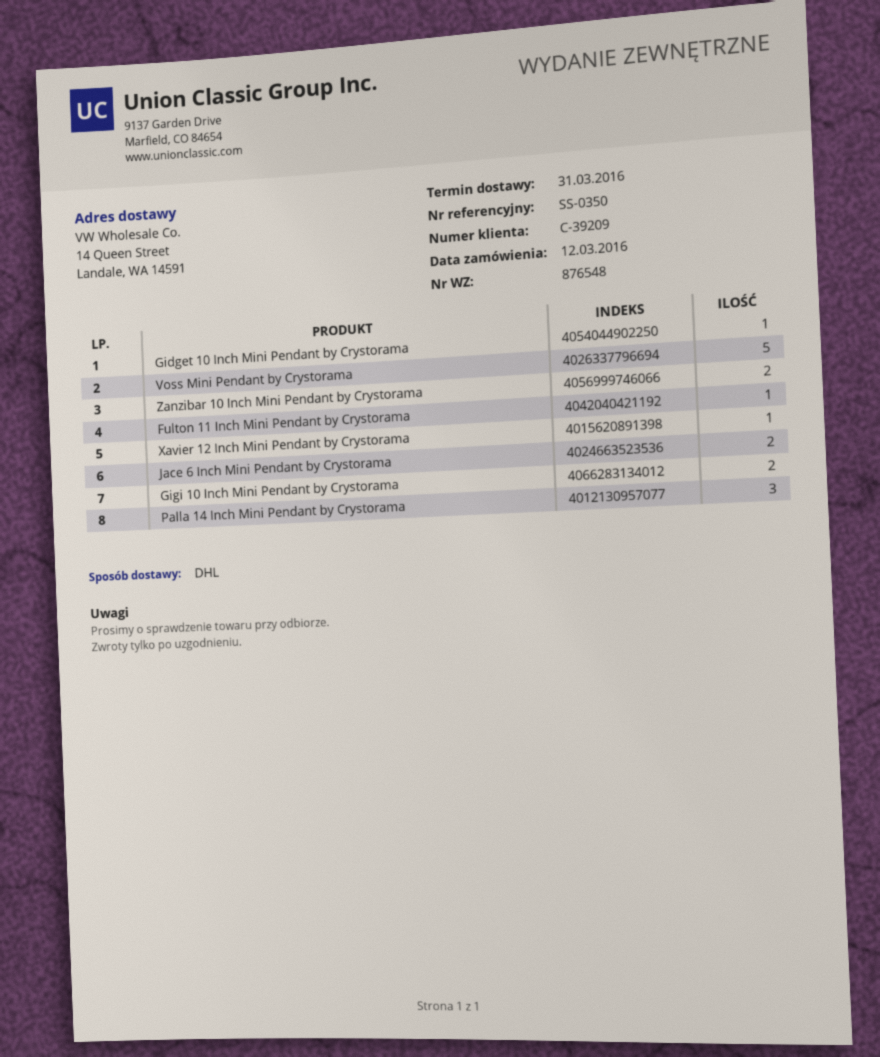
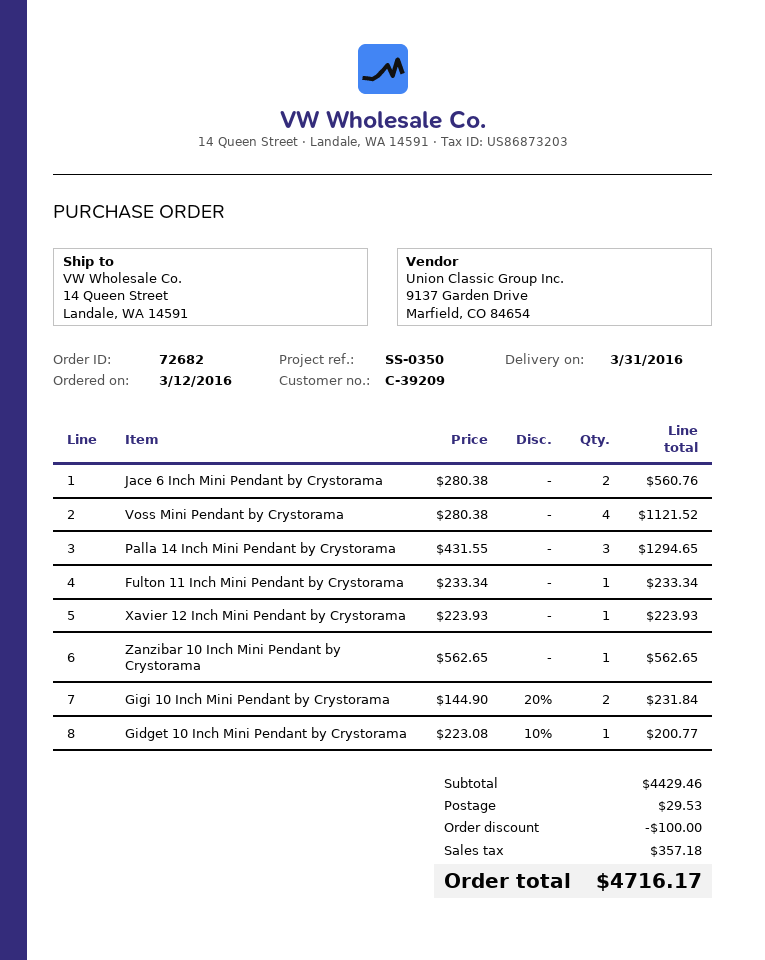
Voss Mini Pendant by Crystorama: 5 -> 4
Zanzibar 10 Inch Mini Pendant by Crystorama: 2 -> 1

